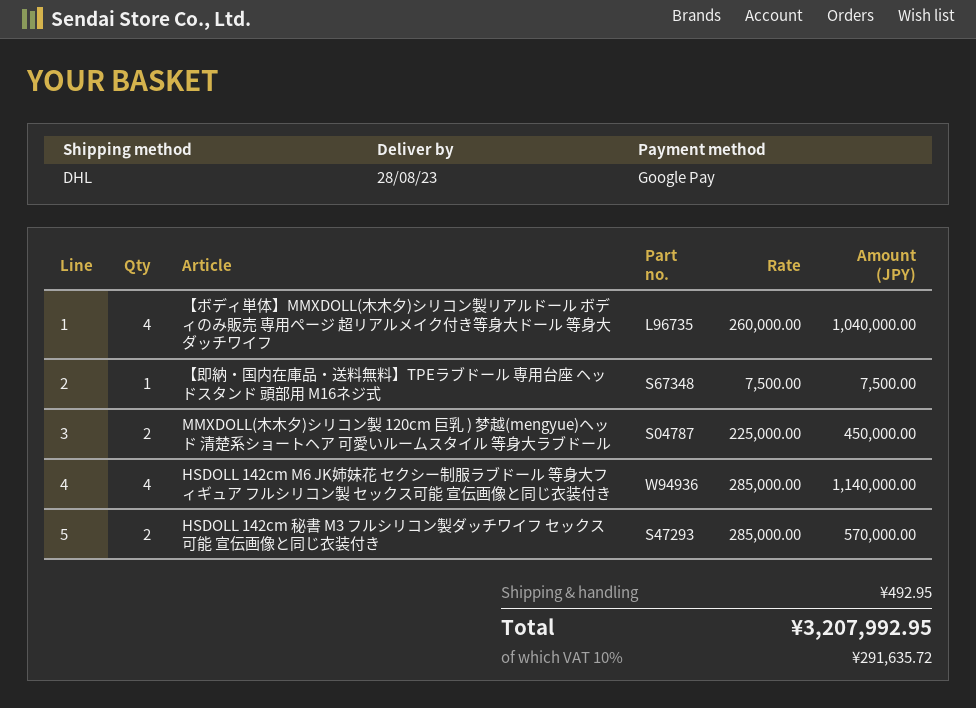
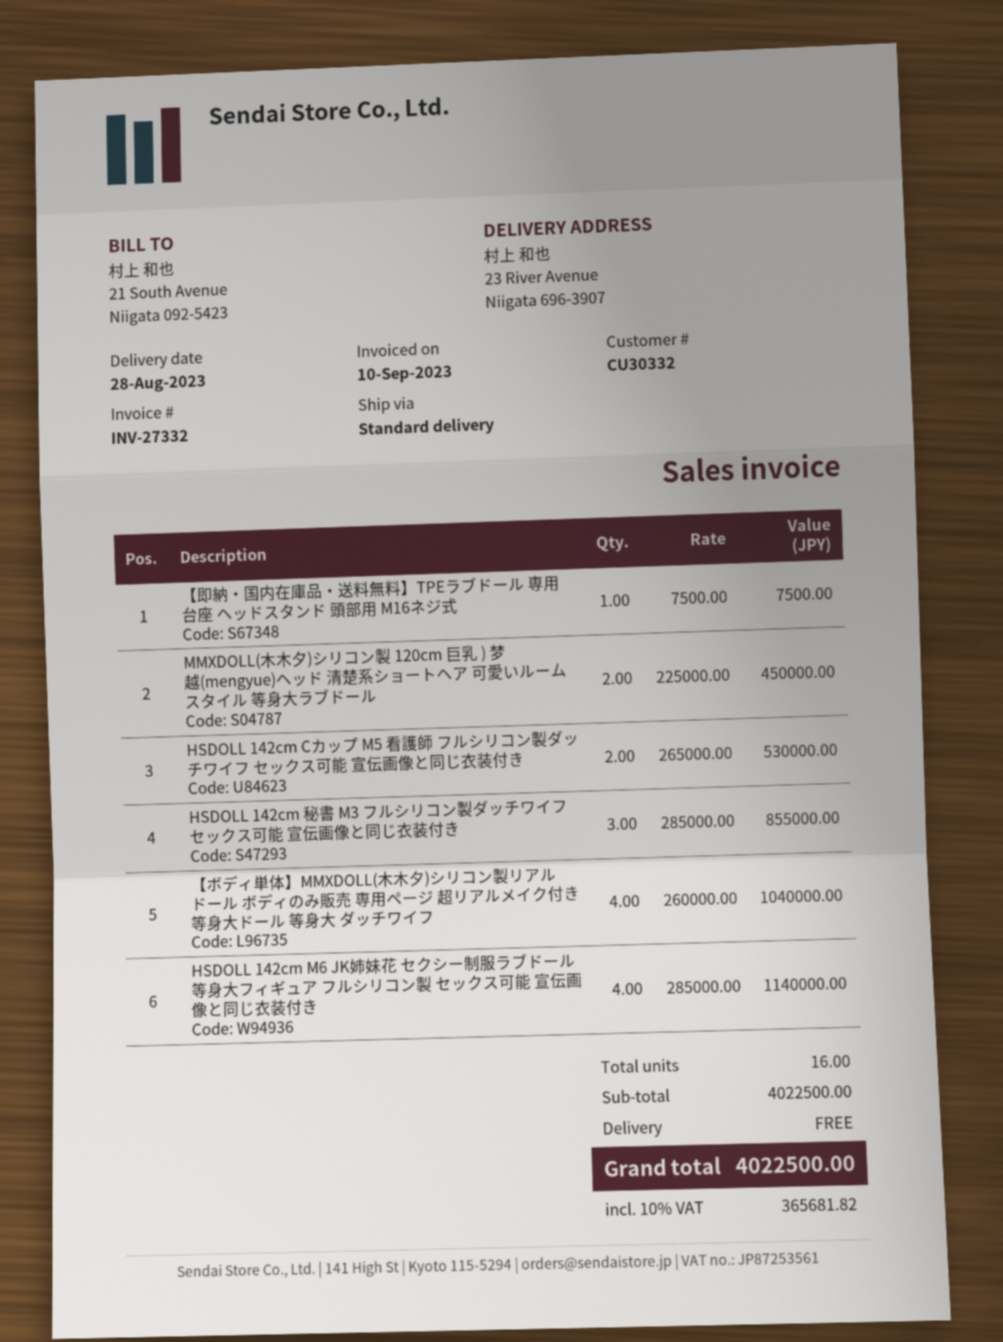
shipping method: DHL -> standard
HSDOLL 142cm 秘書 M3 フルシリコン製ダッチワイフ セックス可能 宣伝画像と同じ衣装付き: 2 x 285000.00 = 570000.00 -> 3 x 285000.00 = 855000.00
HSDOLL 142cm Cカップ M5 看護師 フルシリコン製ダッチワイフ セックス可能 宣伝画像と同じ衣装付き: none -> 2 x 265000.00 = 530000.00
shipping: 492.95 -> 0.00
tax: 10% = 291635.72 -> 10% = 365681.82
total: 3207992.95 -> 4022500.00

